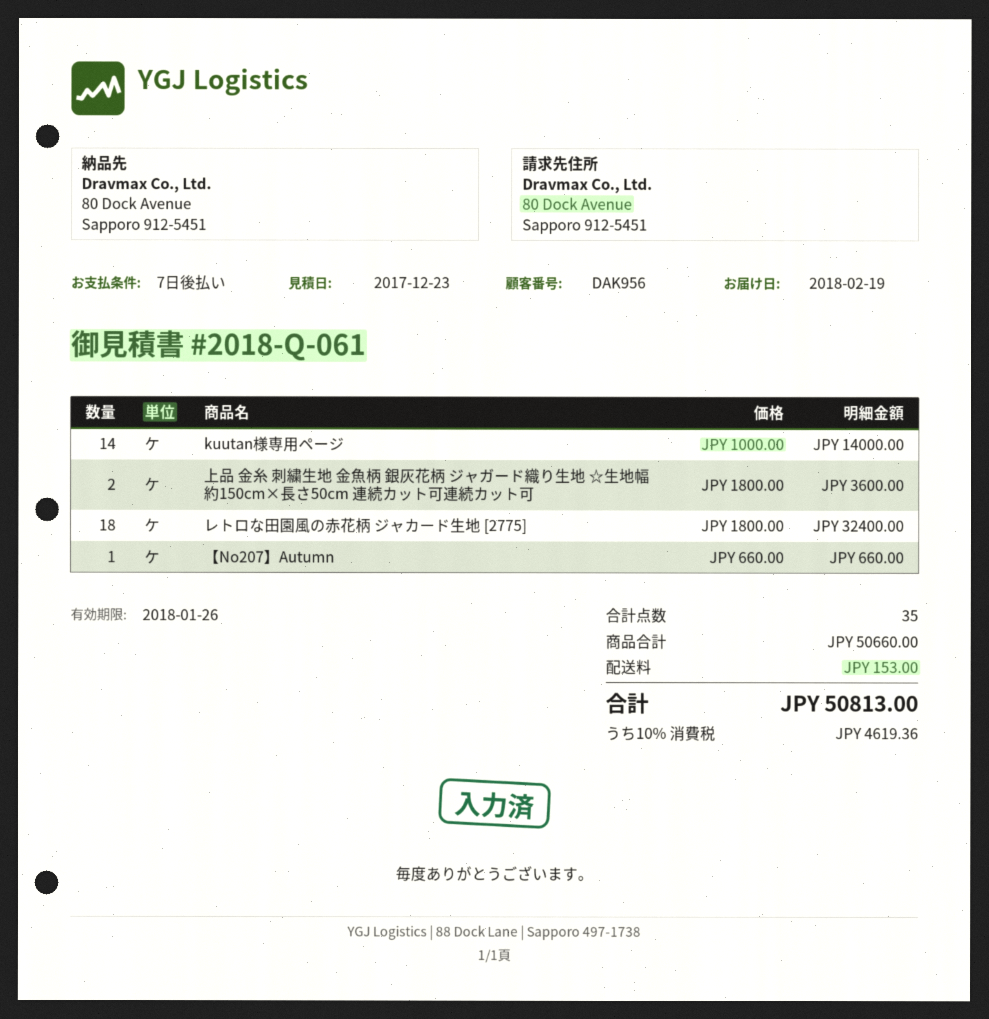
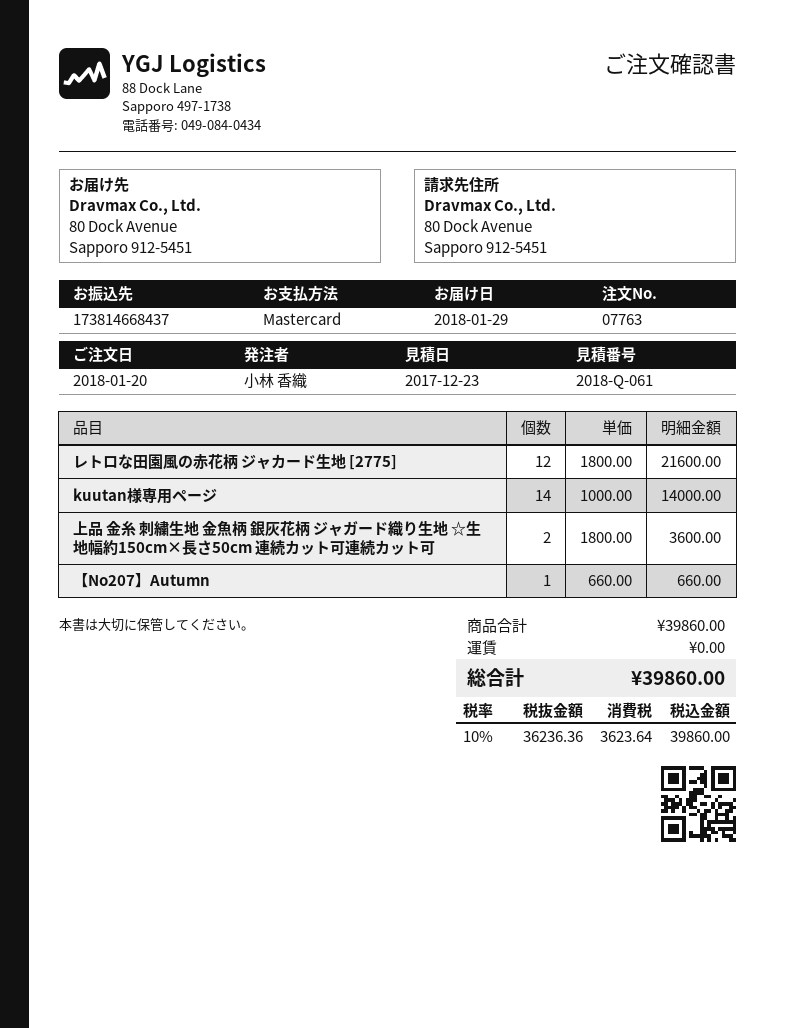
delivery date: 2018-02-19 -> 2018-01-29
レトロな田園風の赤花柄 ジャカード生地 [2775]: 18 x 1800.00 = 32400.00 -> 12 x 1800.00 = 21600.00
subtotal: 50660.00 -> 39860.00
shipping: 153.00 -> 0.00
tax: 10% = 4619.36 -> 10% = 3623.64
total: 50813.00 -> 39860.00

